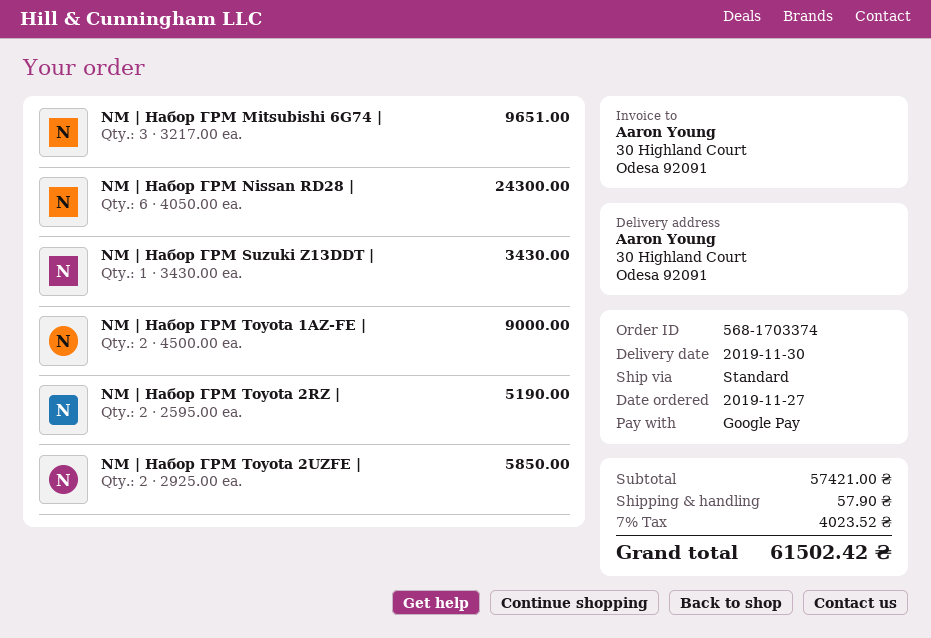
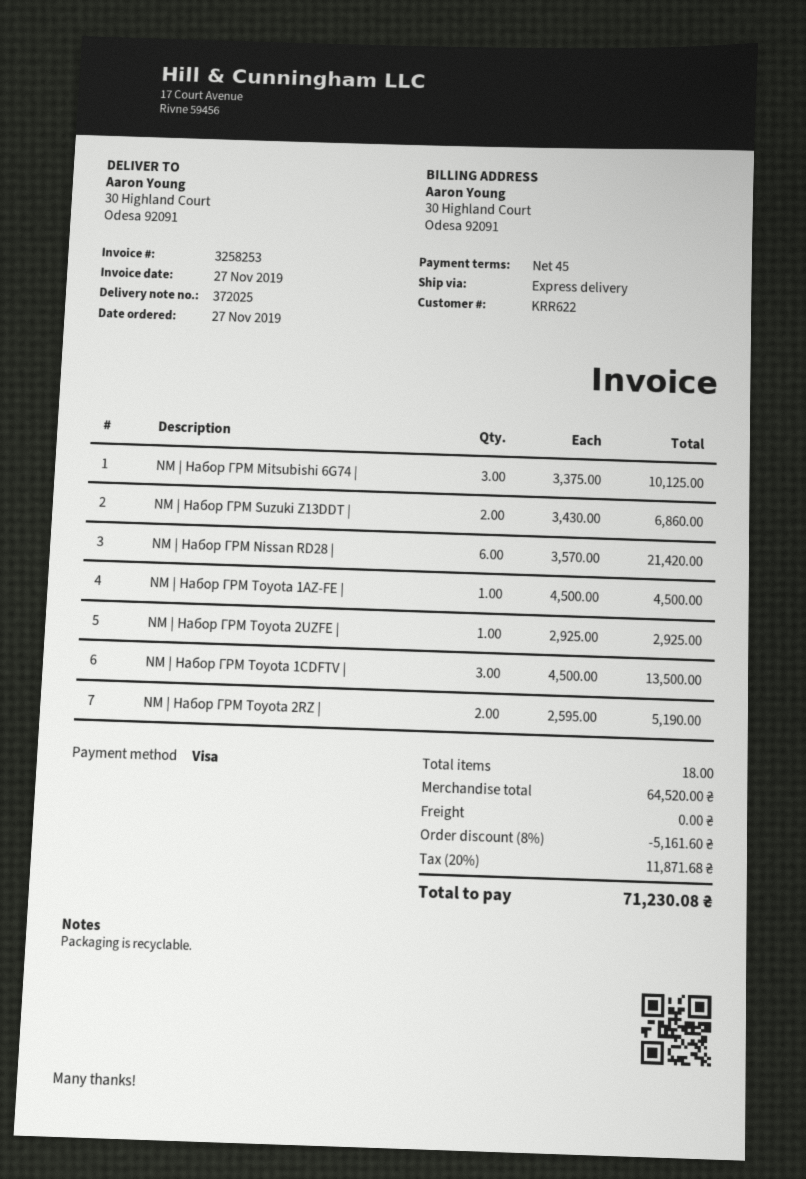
payment method: Google Pay -> Visa
shipping method: standard -> express
NM | Набор ГРМ Mitsubishi 6G74 |: 3 x 3217.00 = 9651.00 -> 3 x 3375.00 = 10125.00
NM | Набор ГРМ Nissan RD28 |: 6 x 4050.00 = 24300.00 -> 6 x 3570.00 = 21420.00
NM | Набор ГРМ Suzuki Z13DDT |: 1 x 3430.00 = 3430.00 -> 2 x 3430.00 = 6860.00
NM | Набор ГРМ Toyota 1AZ-FE |: 2 x 4500.00 = 9000.00 -> 1 x 4500.00 = 4500.00
NM | Набор ГРМ Toyota 2UZFE |: 2 x 2925.00 = 5850.00 -> 1 x 2925.00 = 2925.00
NM | Набор ГРМ Toyota 1CDFTV |: none -> 3 x 4500.00 = 13500.00
subtotal: 57421.00 -> 64520.00
discount: none -> 8% = 5161.60
shipping: 57.90 -> 0.00
tax: 7% = 4023.52 -> 20% = 11871.68
total: 61502.42 -> 71230.08

